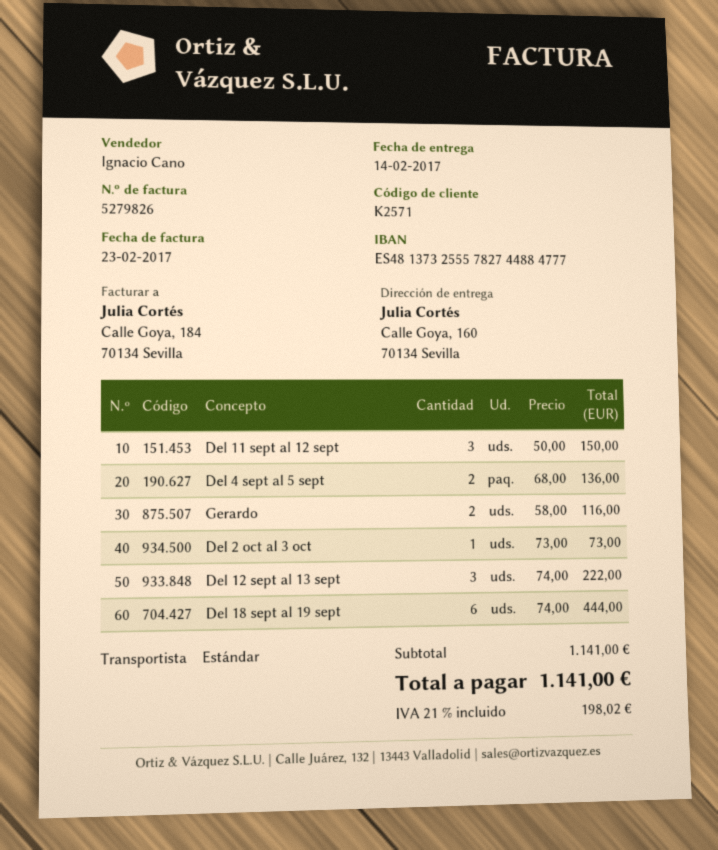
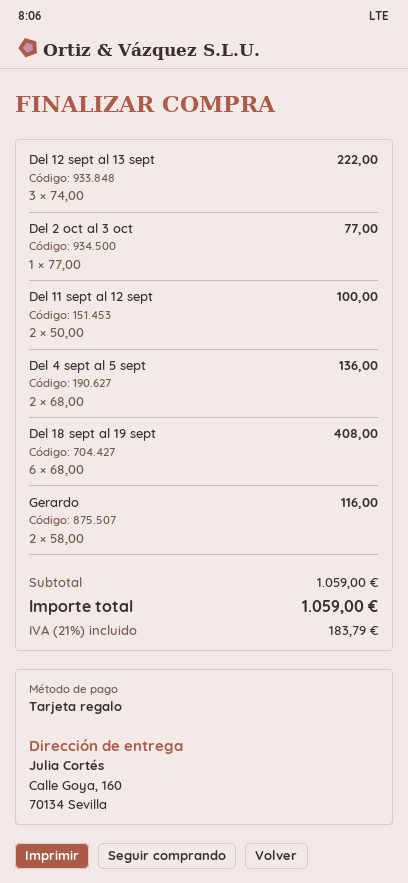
Del 11 sept al 12 sept: 3 x 50.00 = 150.00 -> 2 x 50.00 = 100.00
Del 2 oct al 3 oct: 1 x 73.00 = 73.00 -> 1 x 77.00 = 77.00
Del 18 sept al 19 sept: 6 x 74.00 = 444.00 -> 6 x 68.00 = 408.00
subtotal: 1141.00 -> 1059.00
tax: 21% = 198.02 -> 21% = 183.79
total: 1141.00 -> 1059.00

